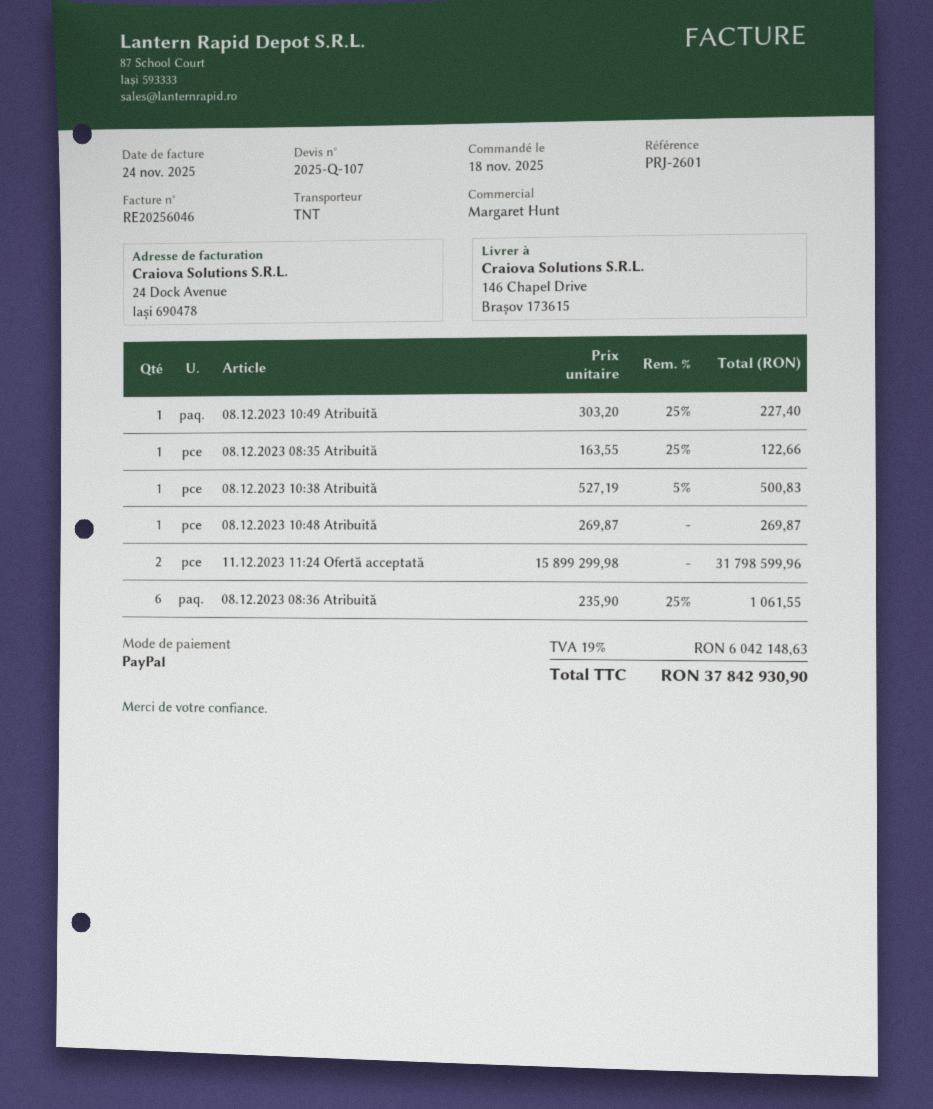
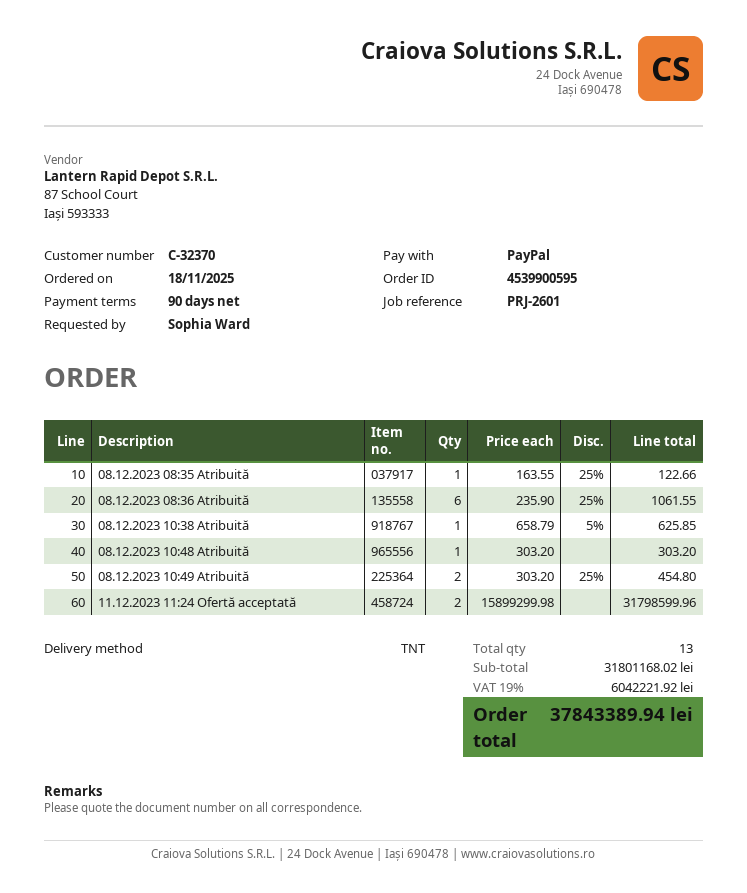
08.12.2023 10:49 Atribuită: 1 x 303.20 - 25% = 227.40 -> 2 x 303.20 - 25% = 454.80
08.12.2023 10:38 Atribuită: 1 x 527.19 - 5% = 500.83 -> 1 x 658.79 - 5% = 625.85
08.12.2023 10:48 Atribuită: 1 x 269.87 = 269.87 -> 1 x 303.20 = 303.20
tax: 19% = 6042148.63 -> 19% = 6042221.92
total: 37842930.90 -> 37843389.94

